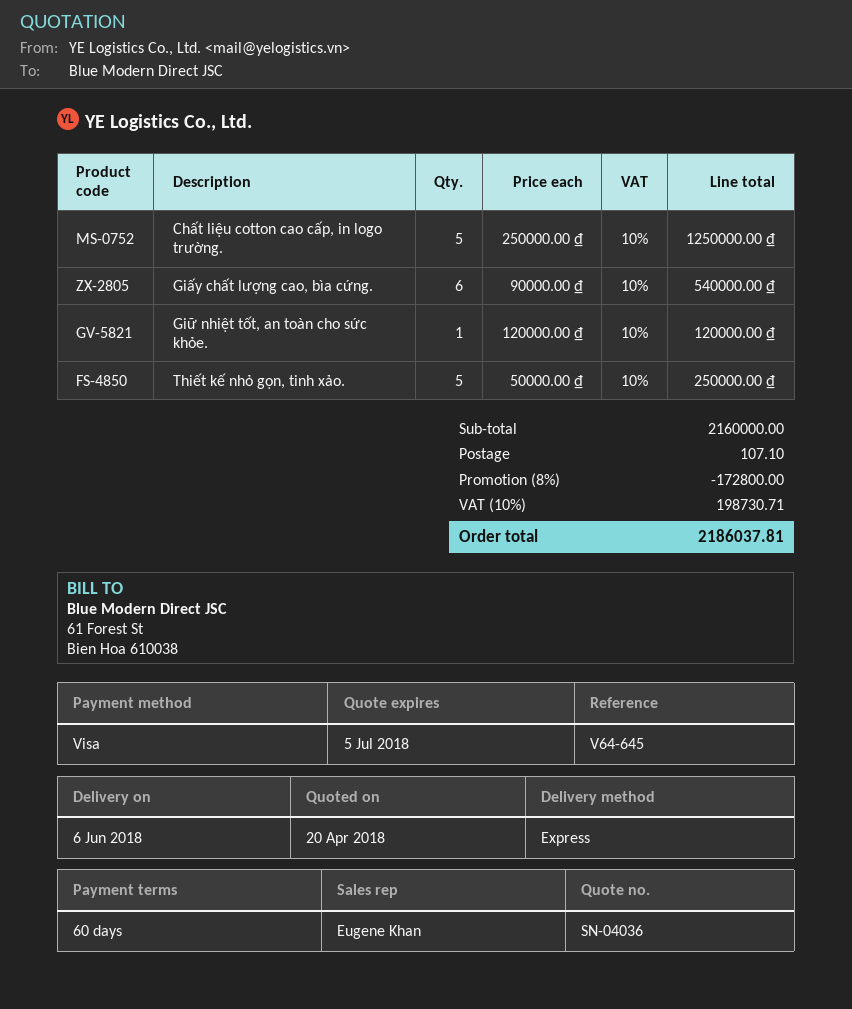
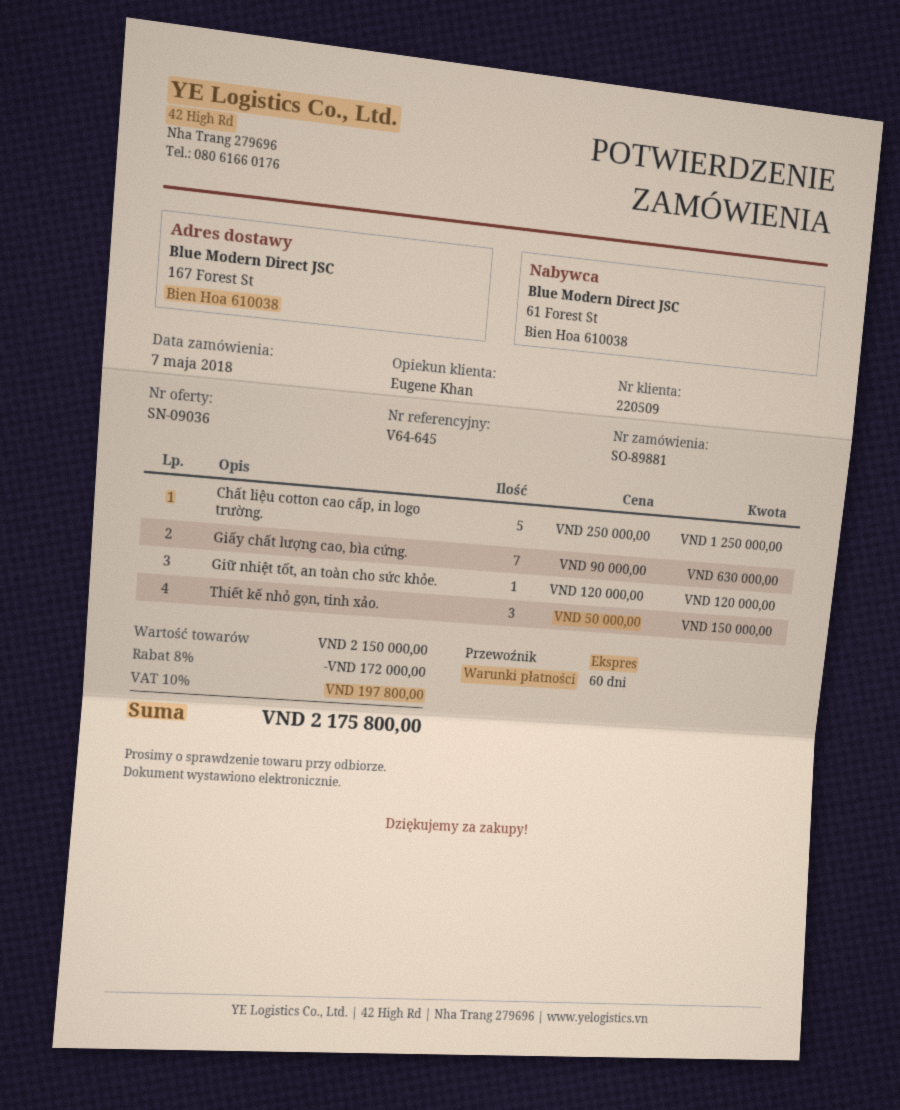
quote number: SN-04036 -> SN-09036
Giấy chất lượng cao, bìa cứng.: 6 x 90000.00 = 540000.00 -> 7 x 90000.00 = 630000.00
Thiết kế nhỏ gọn, tinh xảo.: 5 x 50000.00 = 250000.00 -> 3 x 50000.00 = 150000.00
subtotal: 2160000.00 -> 2150000.00
discount: 8% = 172800.00 -> 8% = 172000.00
shipping: 107.10 -> none
tax: 10% = 198730.71 -> 10% = 197800.00
total: 2186037.81 -> 2175800.00

